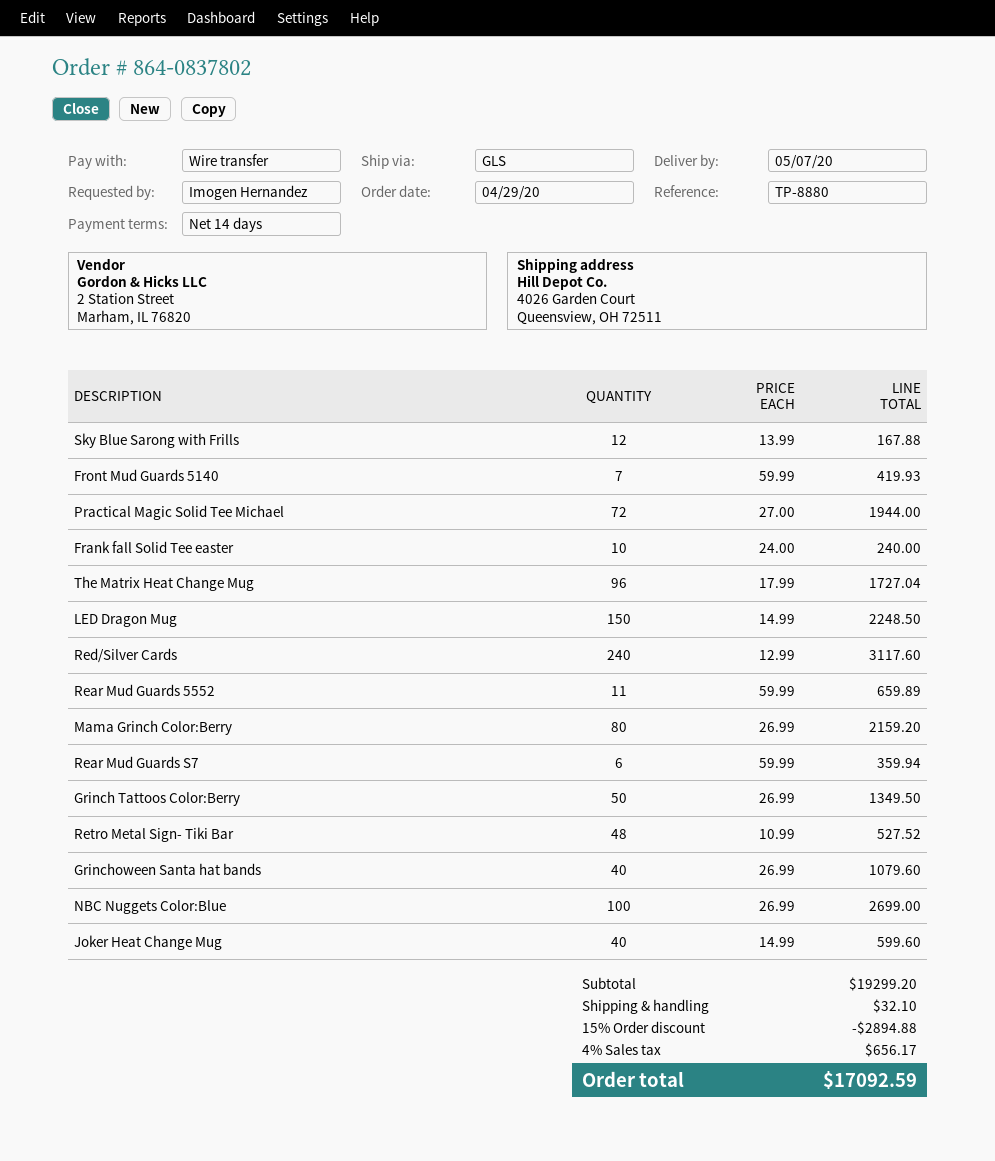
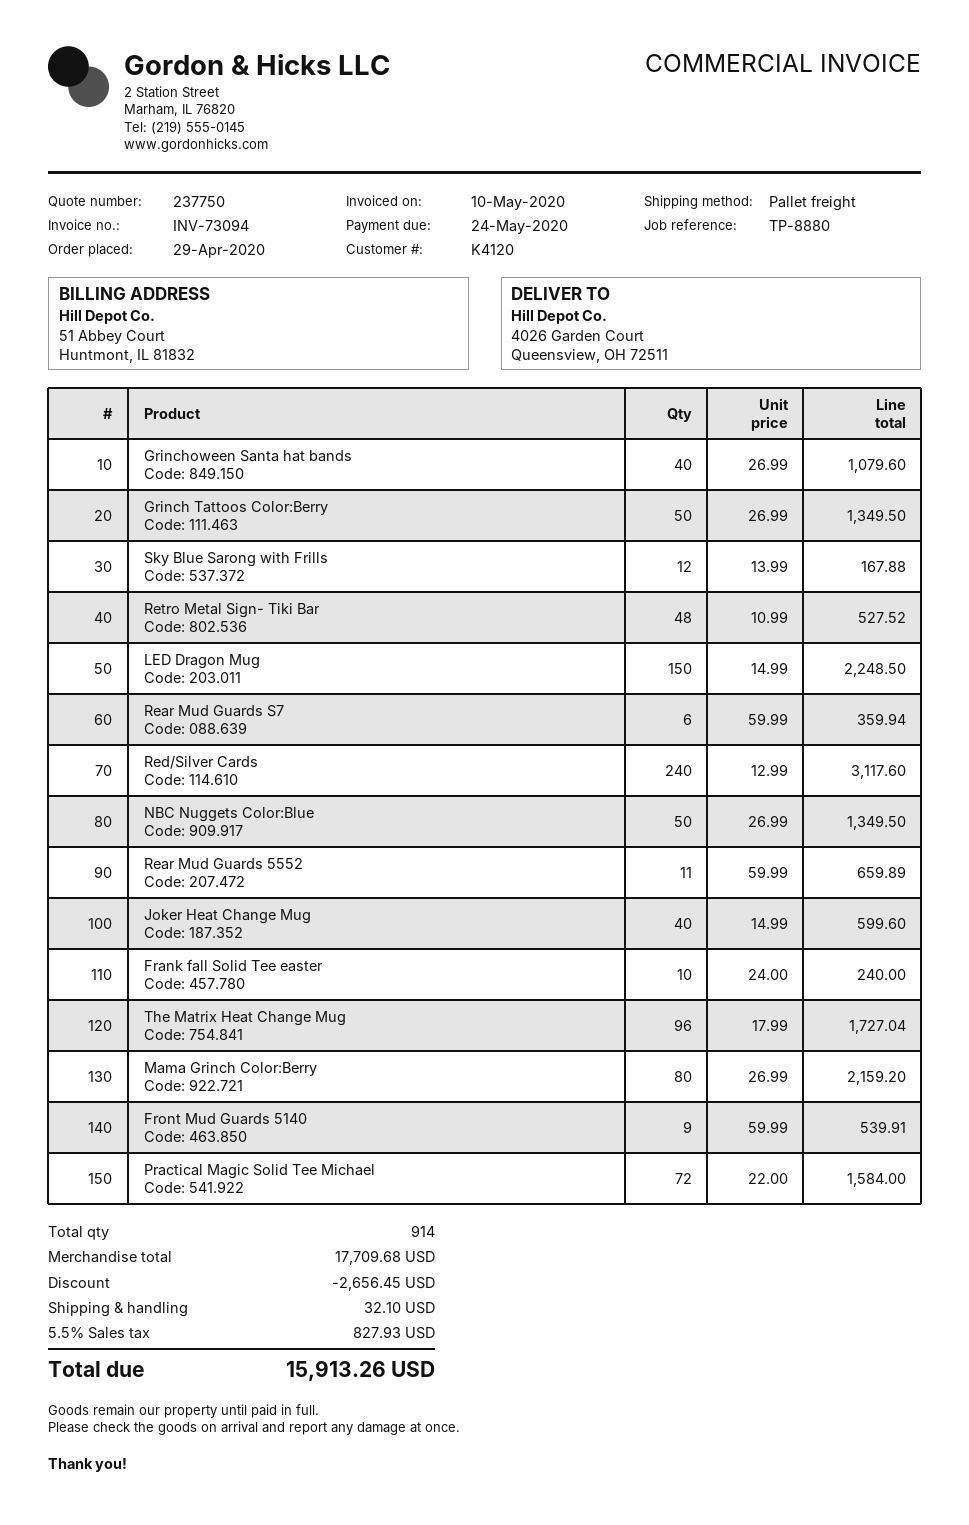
shipping method: GLS -> pallet freight
Front Mud Guards 5140: 7 x 59.99 = 419.93 -> 9 x 59.99 = 539.91
Practical Magic Solid Tee Michael: 72 x 27.00 = 1944.00 -> 72 x 22.00 = 1584.00
NBC Nuggets Color:Blue: 100 x 26.99 = 2699.00 -> 50 x 26.99 = 1349.50
subtotal: 19299.20 -> 17709.68
discount: 2894.88 -> 2656.45
tax: 4% = 656.17 -> 5.5% = 827.93
total: 17092.59 -> 15913.26

